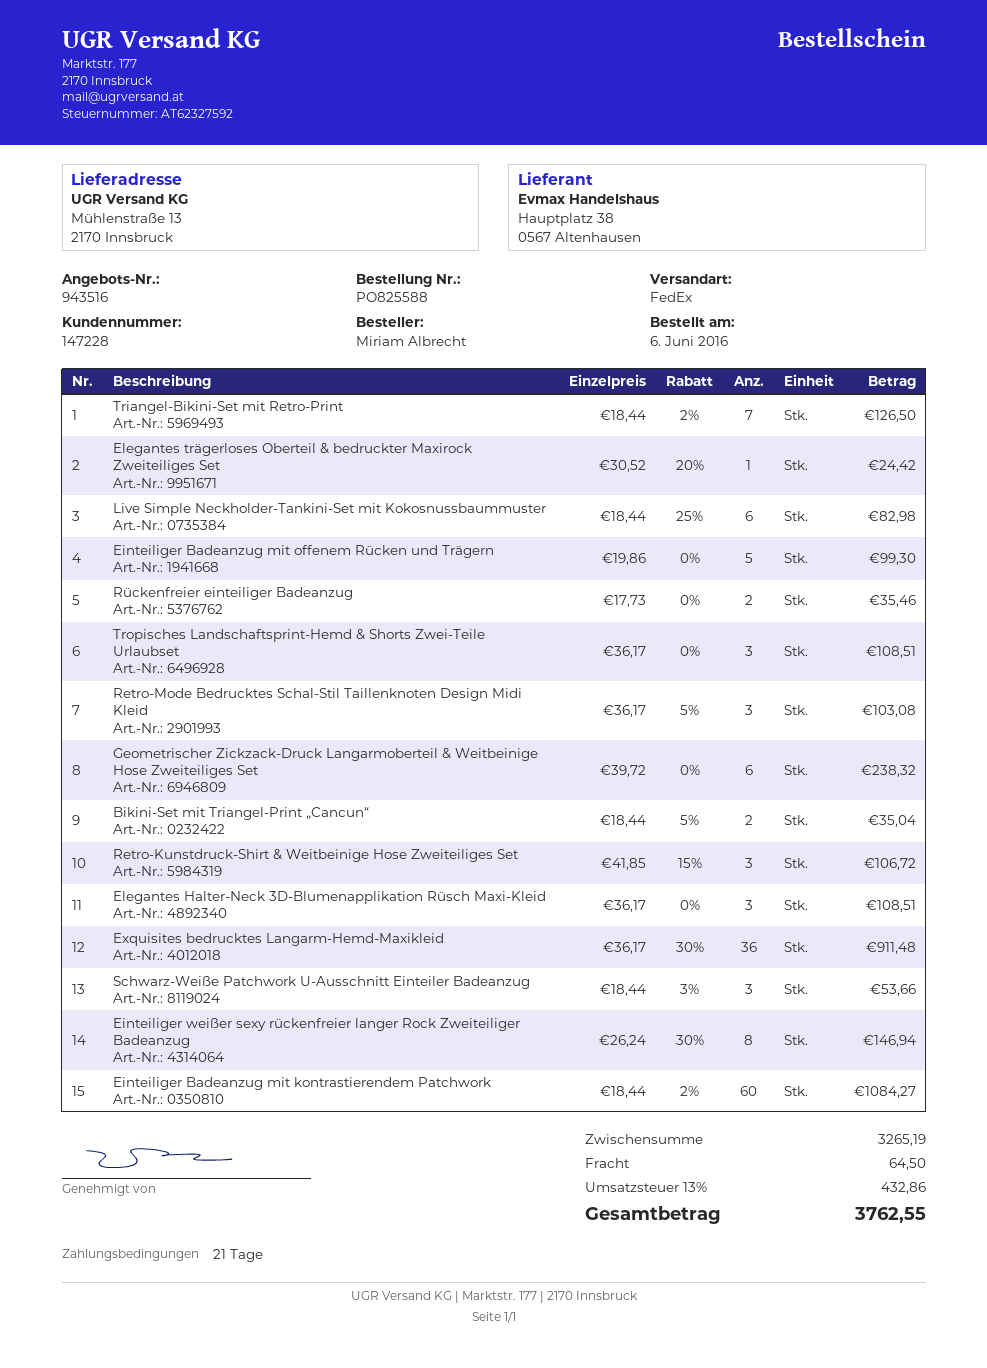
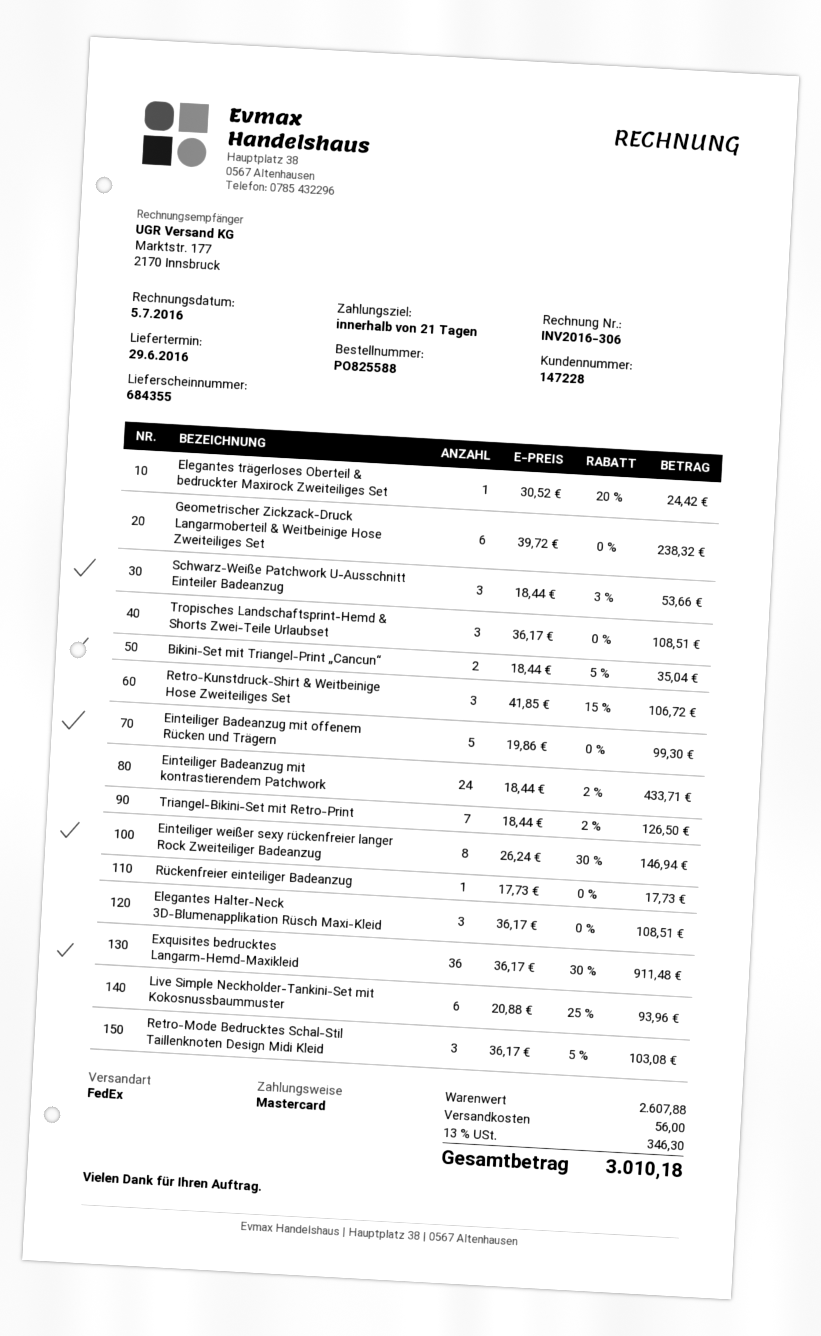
Live Simple Neckholder-Tankini-Set mit Kokosnussbaummuster: 6 x 18.44 - 25% = 82.98 -> 6 x 20.88 - 25% = 93.96
Rückenfreier einteiliger Badeanzug: 2 x 17.73 = 35.46 -> 1 x 17.73 = 17.73
Einteiliger Badeanzug mit kontrastierendem Patchwork: 60 x 18.44 - 2% = 1084.27 -> 24 x 18.44 - 2% = 433.71
subtotal: 3265.19 -> 2607.88
shipping: 64.50 -> 56.00
tax: 13% = 432.86 -> 13% = 346.30
total: 3762.55 -> 3010.18

